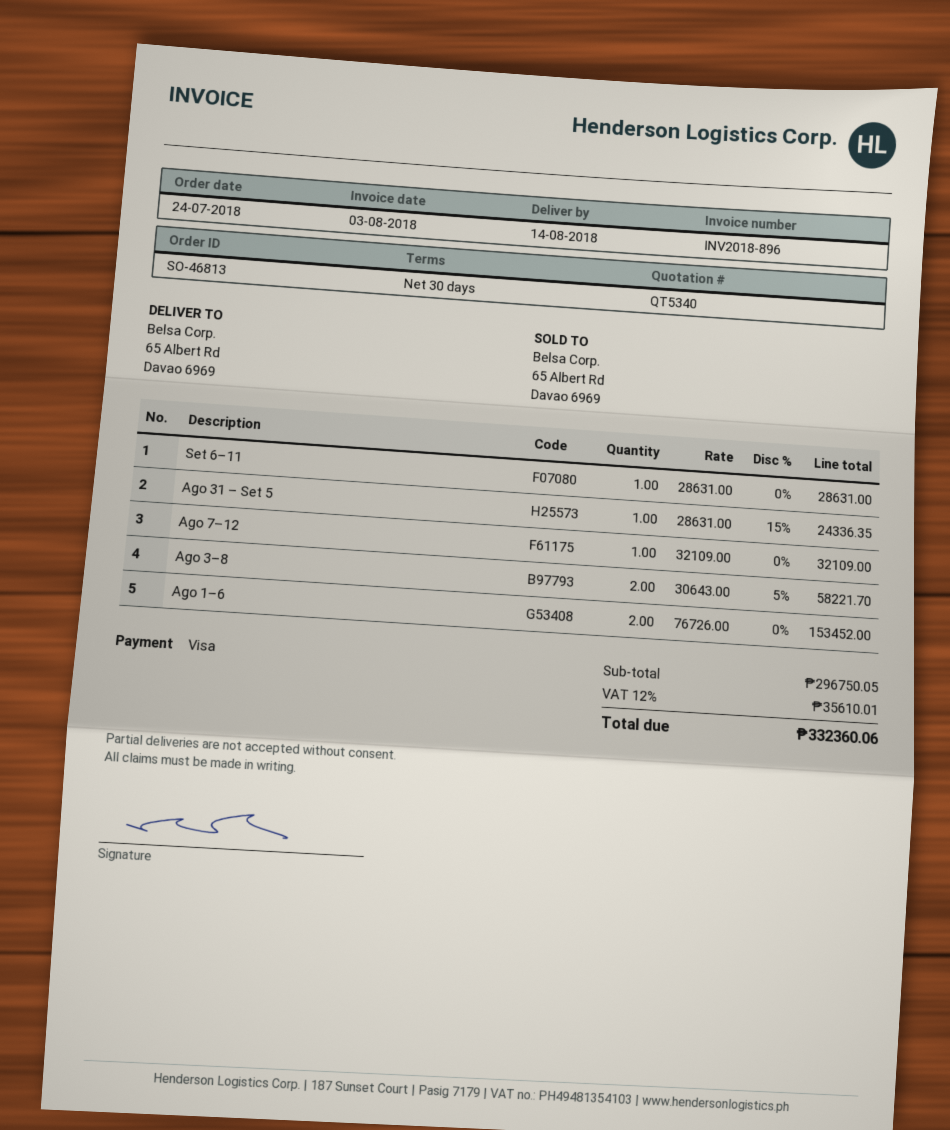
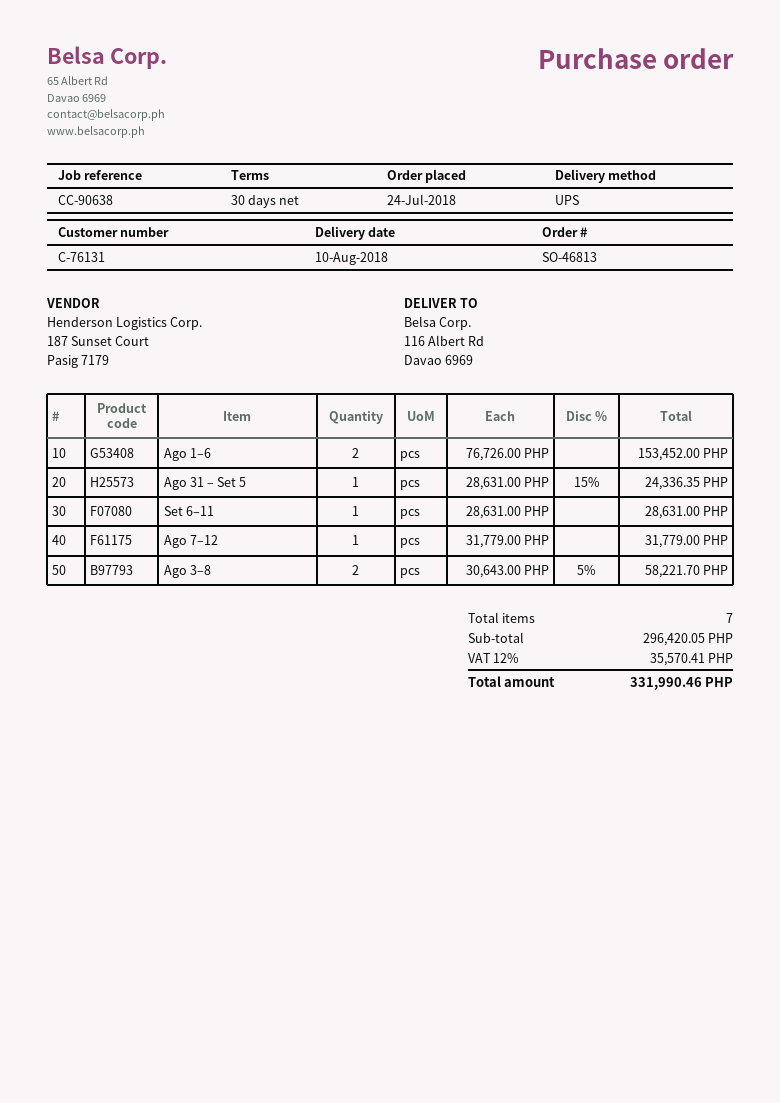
delivery date: 2018-08-14 -> 2018-08-10
ship to: 65 Albert Rd, Davao 6969 -> 116 Albert Rd, Davao 6969
Ago 7–12: 1 x 32109.00 = 32109.00 -> 1 x 31779.00 = 31779.00
subtotal: 296750.05 -> 296420.05
tax: 12% = 35610.01 -> 12% = 35570.41
total: 332360.06 -> 331990.46

